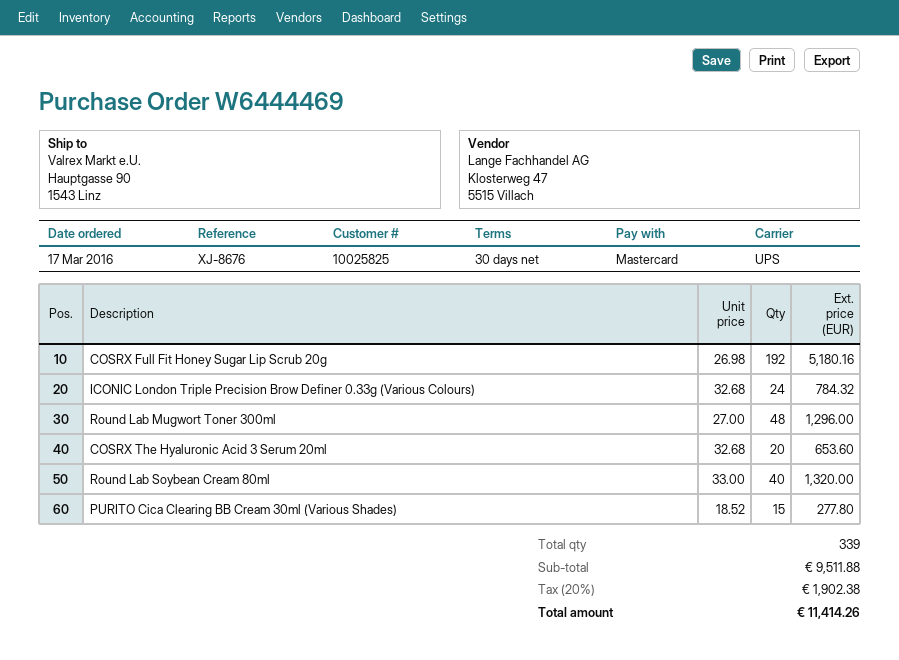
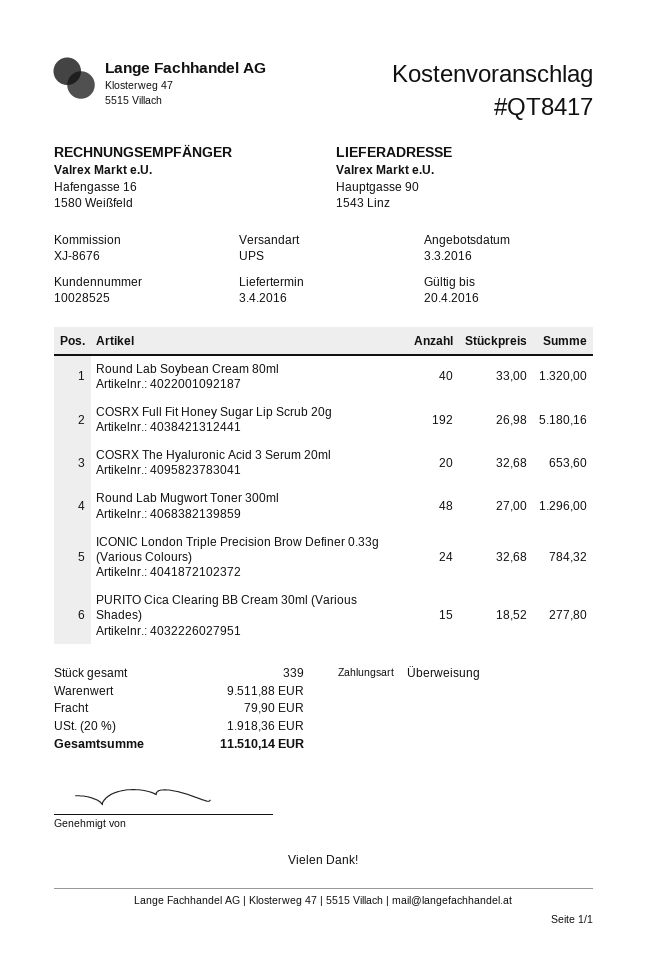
customer number: 10025825 -> 10028525
payment method: Mastercard -> bank transfer
shipping: none -> 79.90
tax: 20% = 1902.38 -> 20% = 1918.36
total: 11414.26 -> 11510.14

